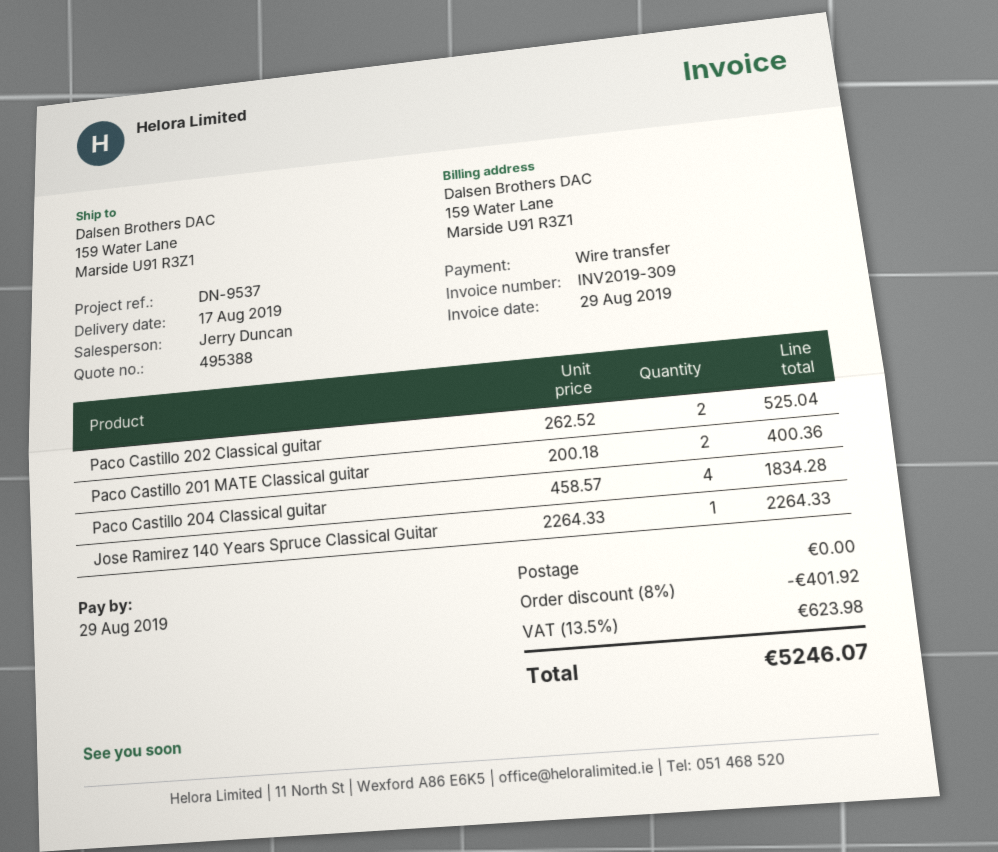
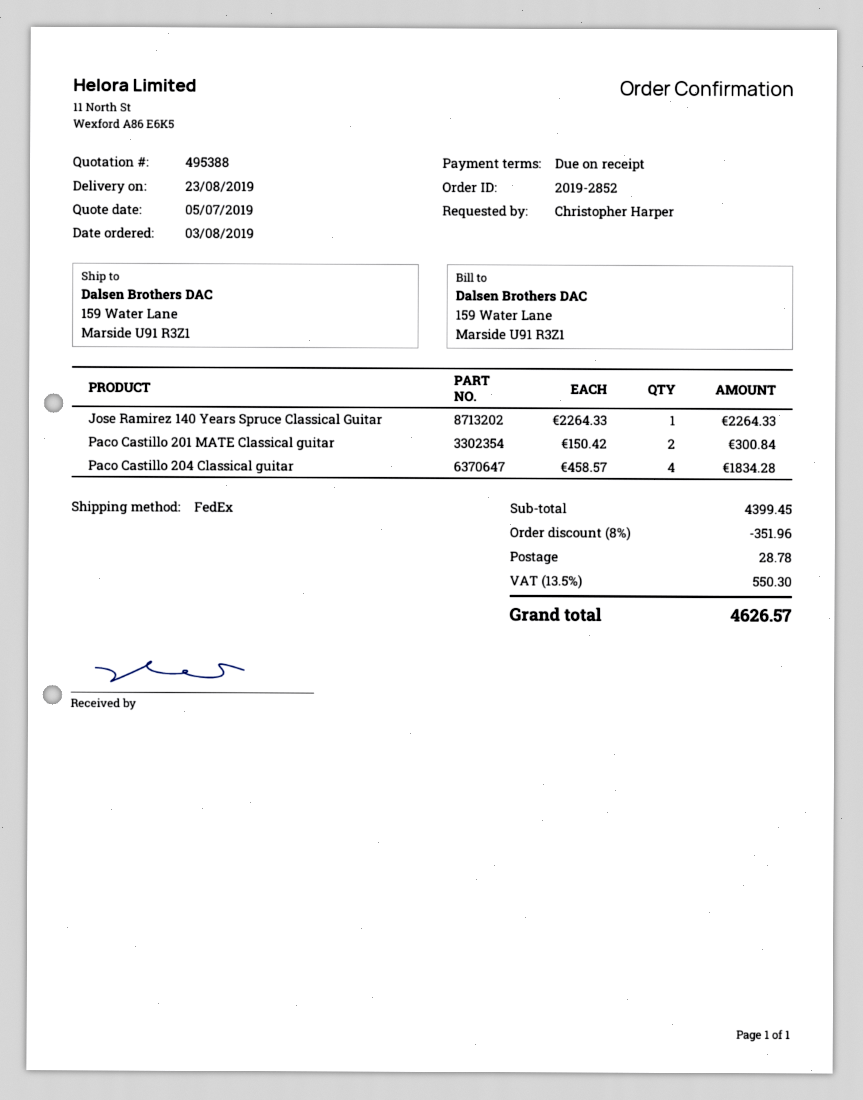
delivery date: 2019-08-17 -> 2019-08-23
Paco Castillo 202 Classical guitar: 2 x 262.52 = 525.04 -> none
Paco Castillo 201 MATE Classical guitar: 2 x 200.18 = 400.36 -> 2 x 150.42 = 300.84
discount: 8% = 401.92 -> 8% = 351.96
shipping: 0.00 -> 28.78
tax: 13.5% = 623.98 -> 13.5% = 550.30
total: 5246.07 -> 4626.57

